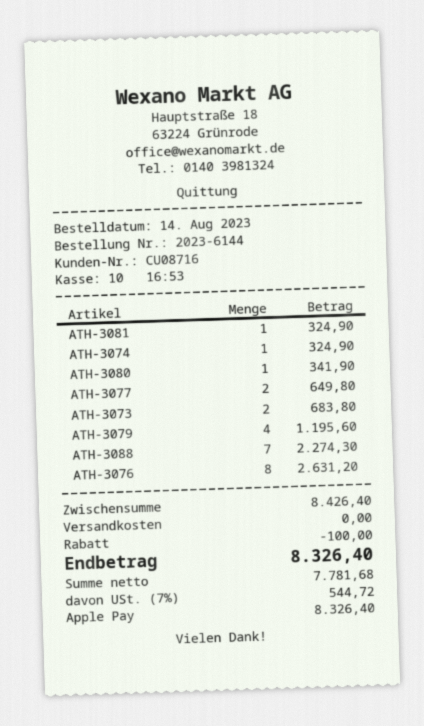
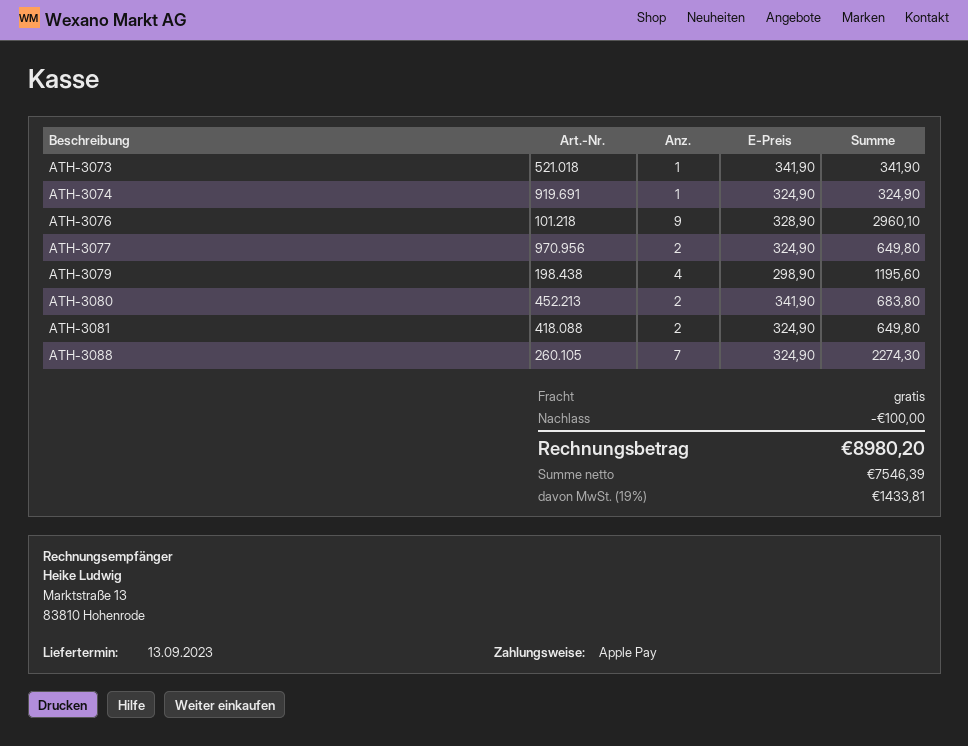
ATH-3081: 1 for 324.90 -> 2 for 649.80
ATH-3080: 1 for 341.90 -> 2 for 683.80
ATH-3073: 2 for 683.80 -> 1 for 341.90
ATH-3076: 8 for 2631.20 -> 9 for 2960.10
net: 7781.68 -> 7546.39
tax: 7% = 544.72 -> 19% = 1433.81
total: 8326.40 -> 8980.20

